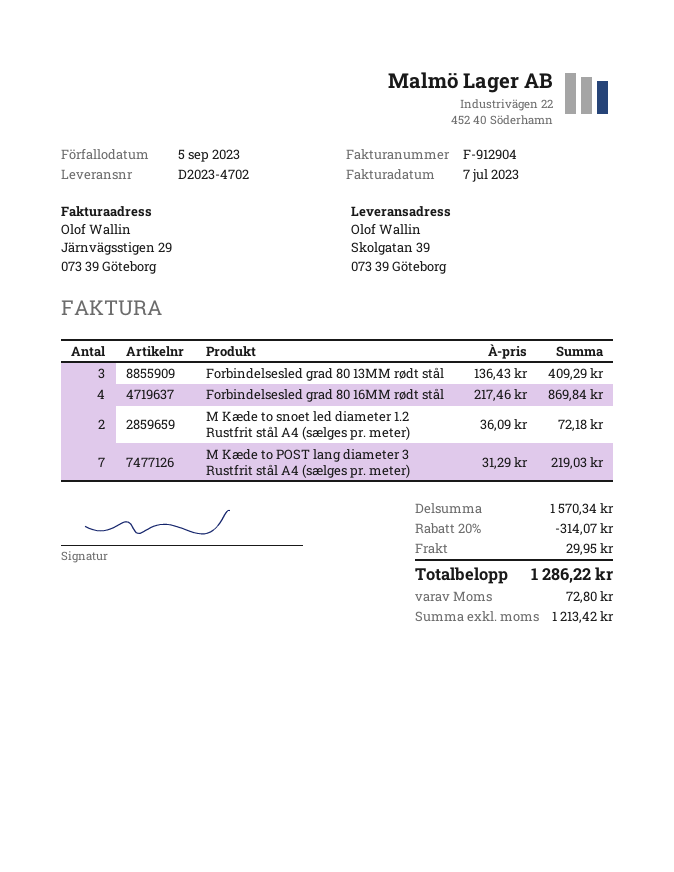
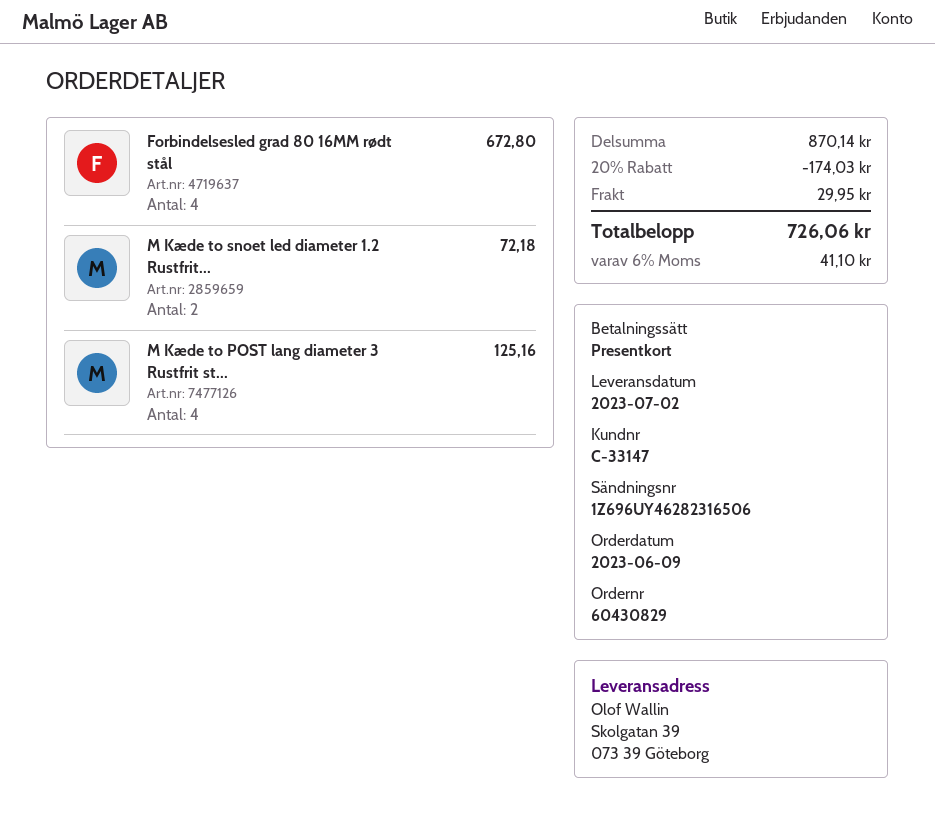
Forbindelsesled grad 80 13MM rødt stål: 3 for 409.29 -> none
Forbindelsesled grad 80 16MM rødt stål: 4 for 869.84 -> 4 for 672.80
M Kæde to POST lang diameter 3 Rustfrit stål A4 (sælges pr. meter): 7 for 219.03 -> 4 for 125.16
subtotal: 1570.34 -> 870.14
discount: 20% = 314.07 -> 20% = 174.03
tax: 72.80 -> 41.10
total: 1286.22 -> 726.06

